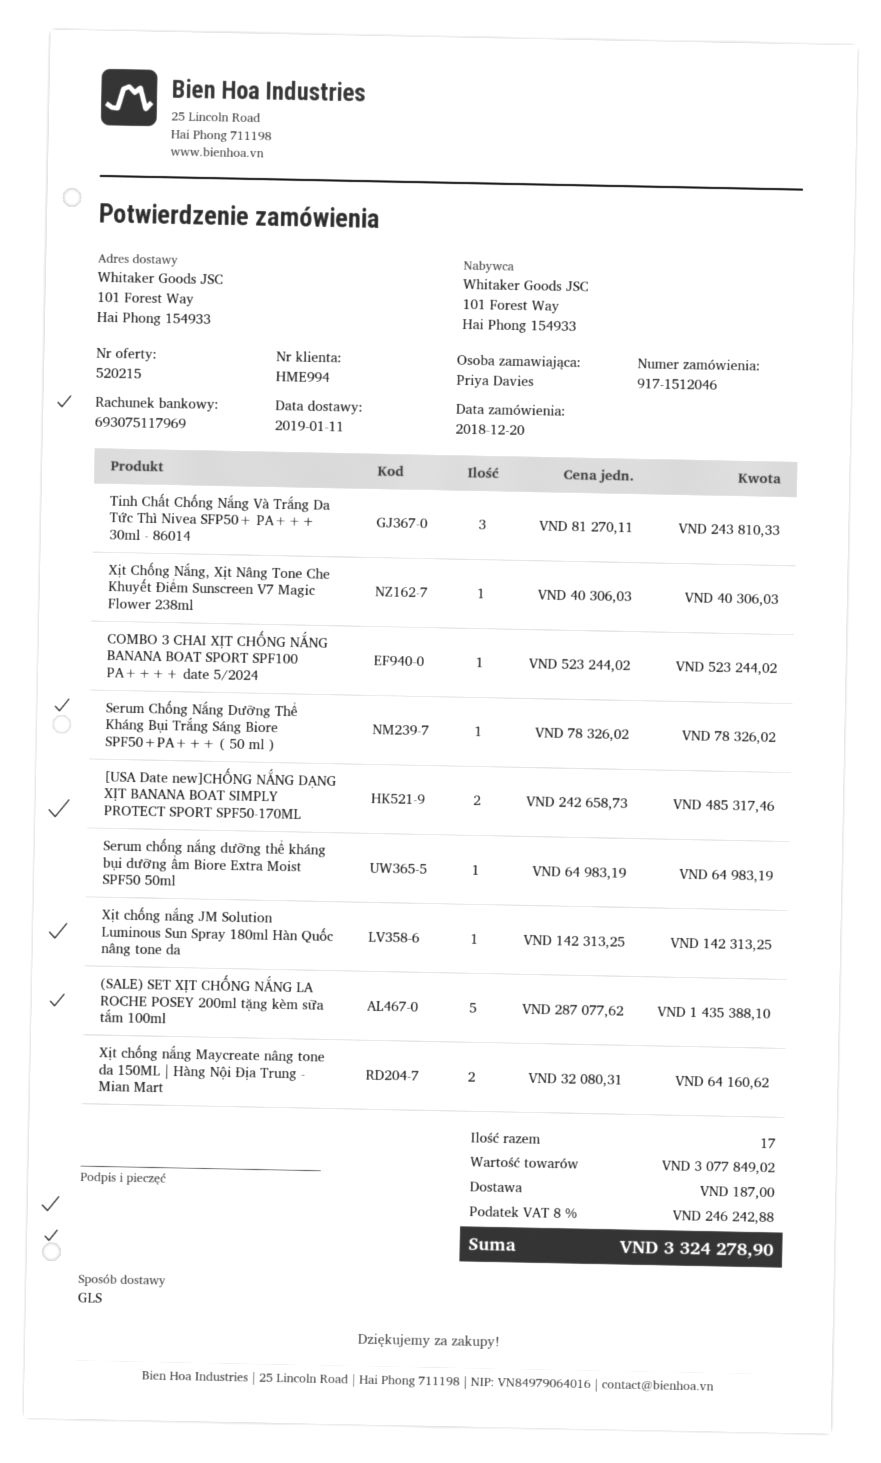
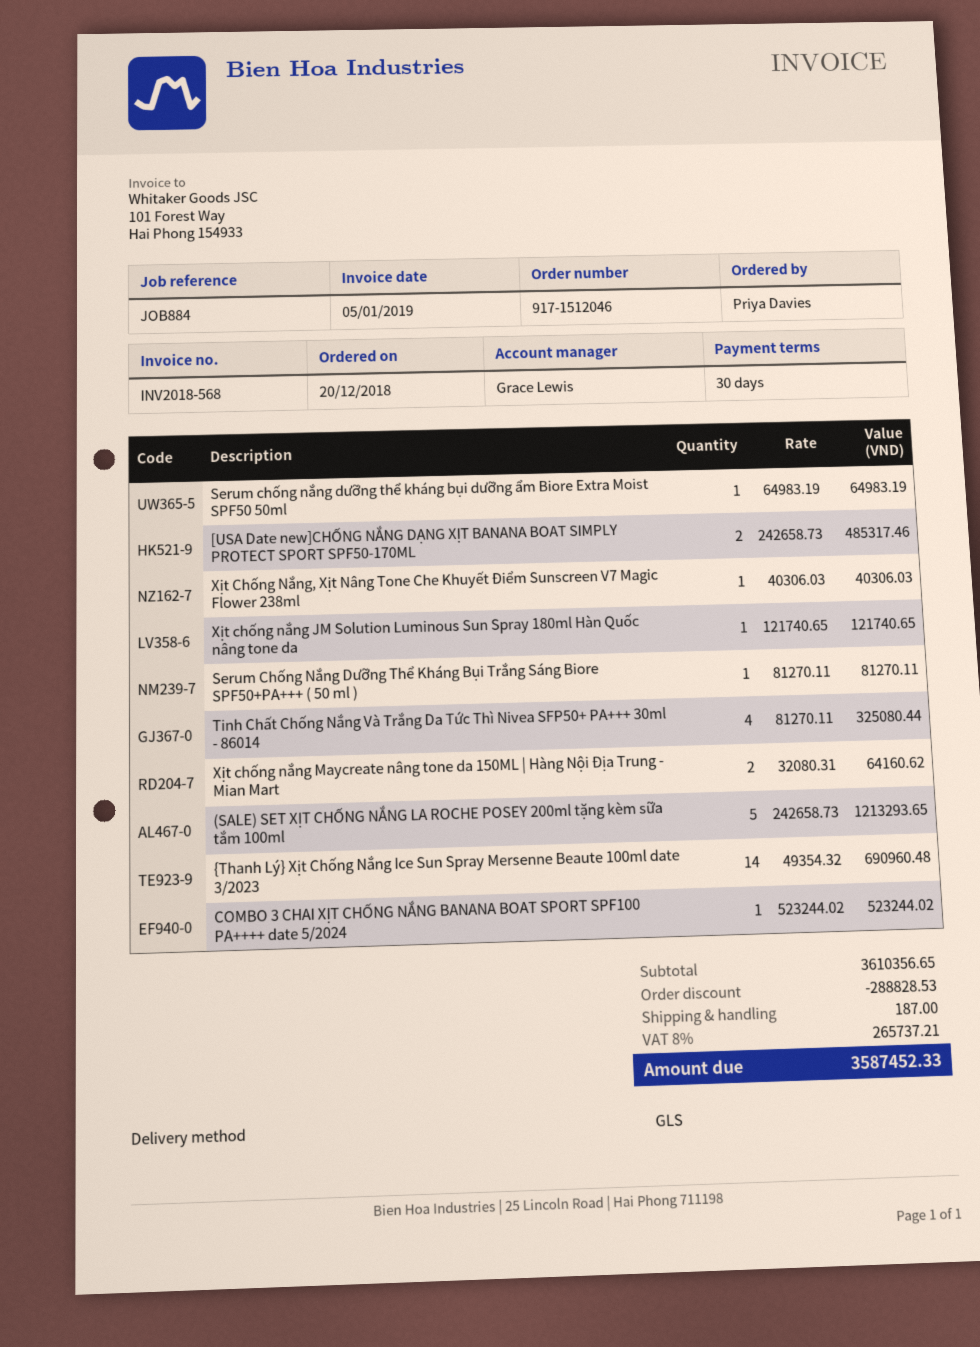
Tinh Chất Chống Nắng Và Trắng Da Tức Thì Nivea SFP50+ PA+++ 30ml - 86014: 3 x 81270.11 = 243810.33 -> 4 x 81270.11 = 325080.44
Serum Chống Nắng Dưỡng Thể Kháng Bụi Trắng Sáng Biore SPF50+PA+++ ( 50 ml ): 1 x 78326.02 = 78326.02 -> 1 x 81270.11 = 81270.11
Xịt chống nắng JM Solution Luminous Sun Spray 180ml Hàn Quốc nâng tone da: 1 x 142313.25 = 142313.25 -> 1 x 121740.65 = 121740.65
(SALE) SET XỊT CHỐNG NẮNG LA ROCHE POSEY 200ml tặng kèm sữa tắm 100ml: 5 x 287077.62 = 1435388.10 -> 5 x 242658.73 = 1213293.65
{Thanh Lý} Xịt Chống Nắng Ice Sun Spray Mersenne Beaute 100ml date 3/2023: none -> 14 x 49354.32 = 690960.48
subtotal: 3077849.02 -> 3610356.65
discount: none -> 288828.53
tax: 8% = 246242.88 -> 8% = 265737.21
total: 3324278.90 -> 3587452.33

